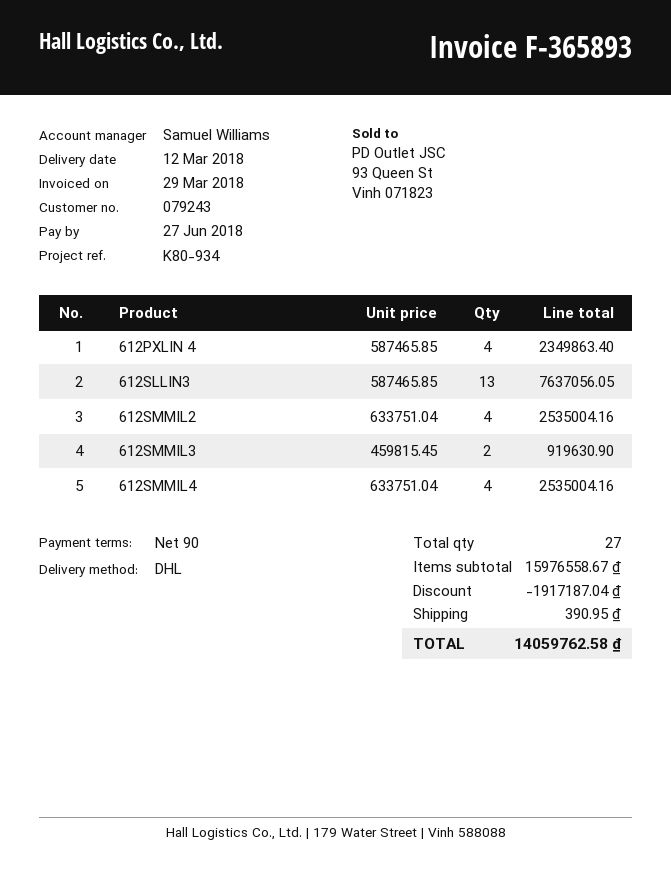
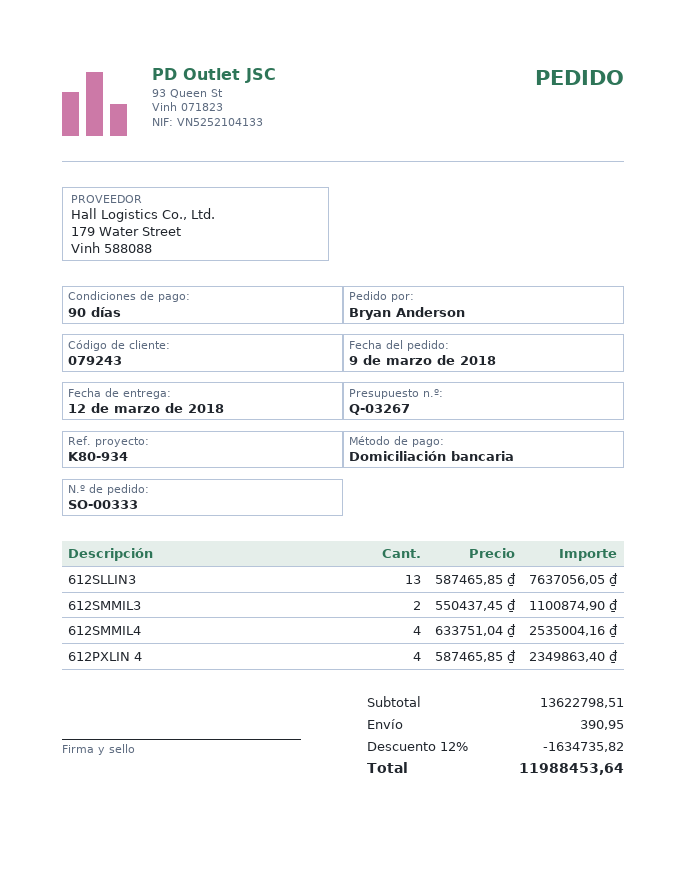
612SMMIL2: 4 x 633751.04 = 2535004.16 -> none
612SMMIL3: 2 x 459815.45 = 919630.90 -> 2 x 550437.45 = 1100874.90
subtotal: 15976558.67 -> 13622798.51
discount: 1917187.04 -> 1634735.82
total: 14059762.58 -> 11988453.64

